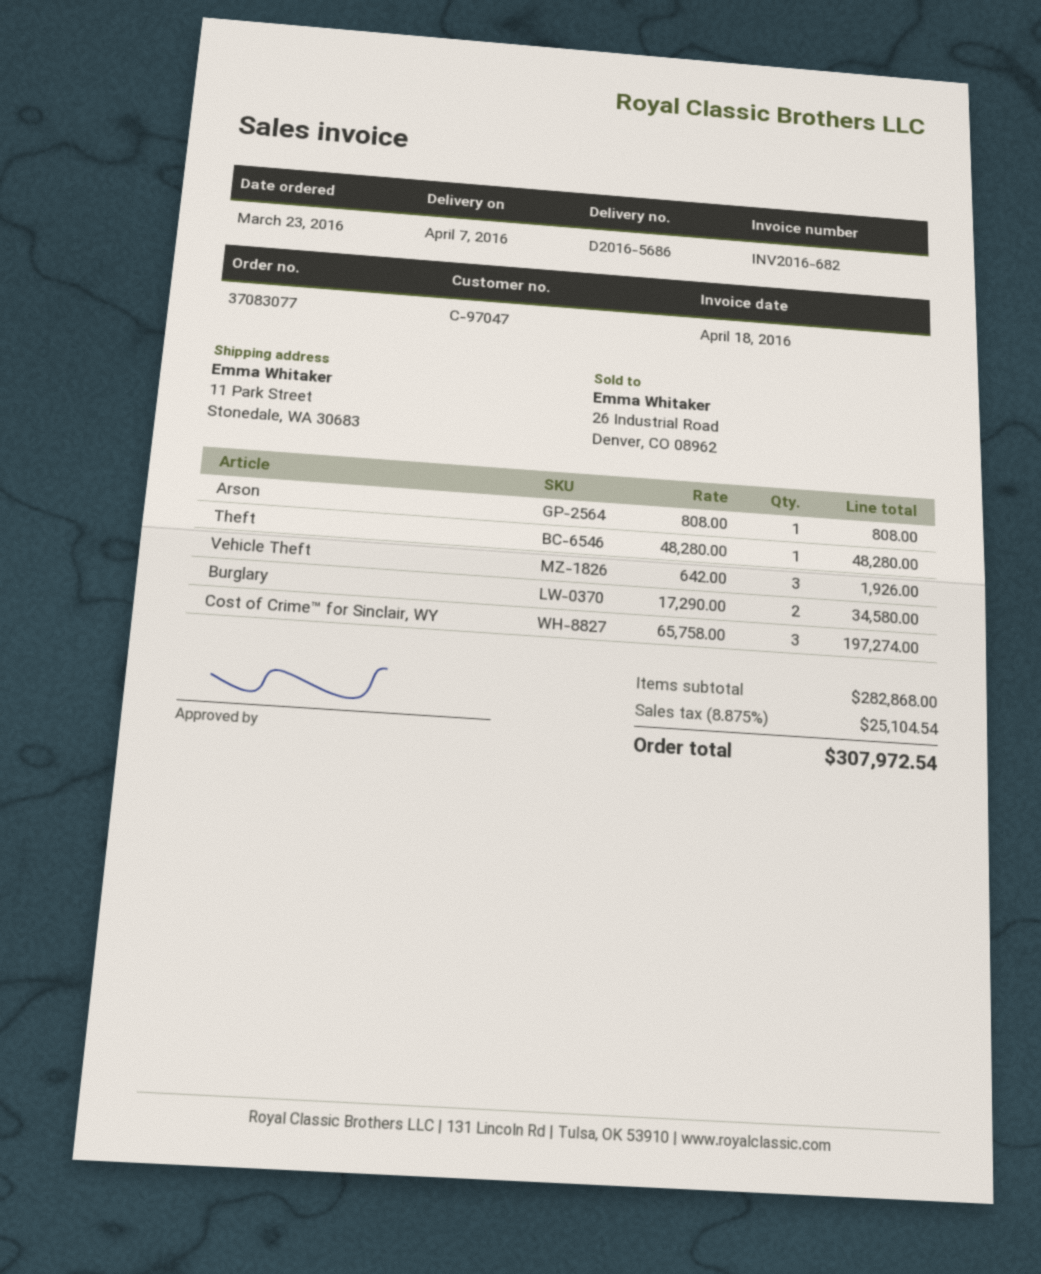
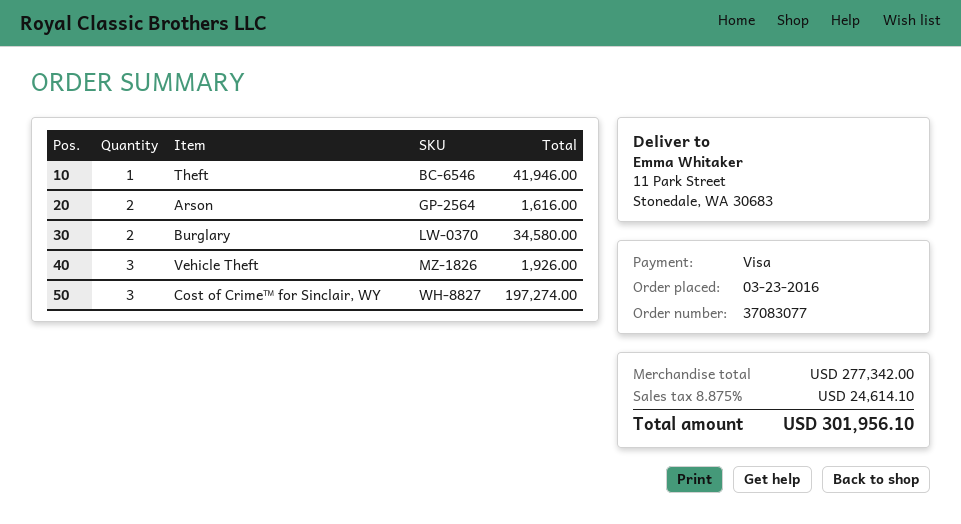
Arson: 1 for 808.00 -> 2 for 1616.00
Theft: 1 for 48280.00 -> 1 for 41946.00
subtotal: 282868.00 -> 277342.00
tax: 8.875% = 25104.54 -> 8.875% = 24614.10
total: 307972.54 -> 301956.10

